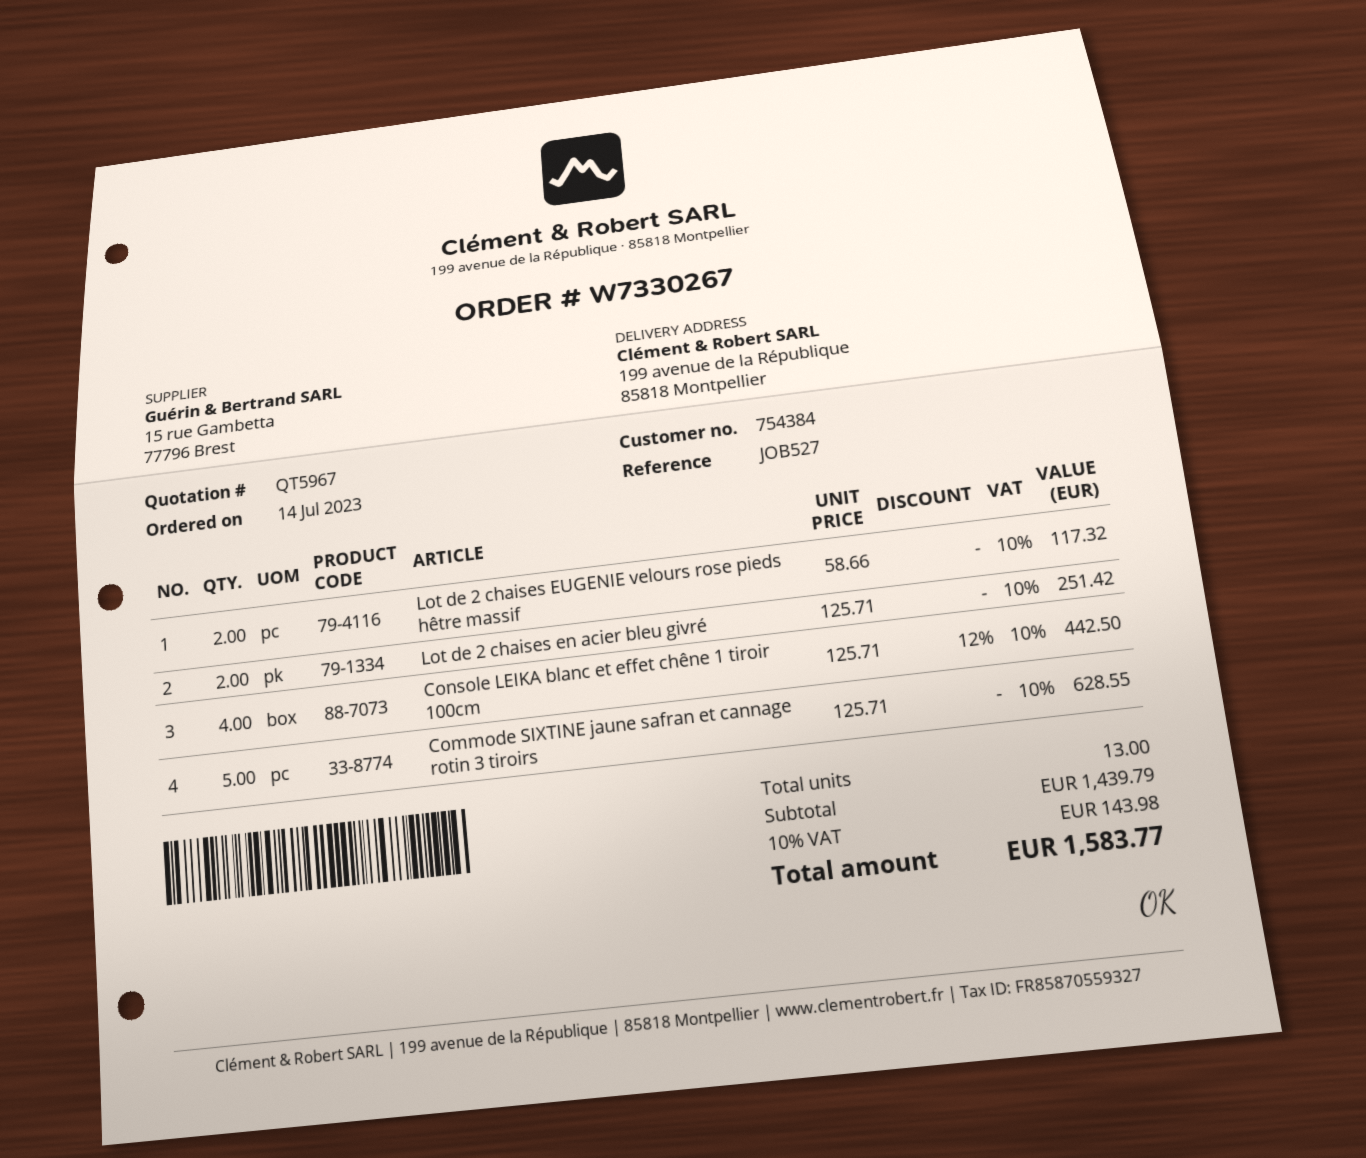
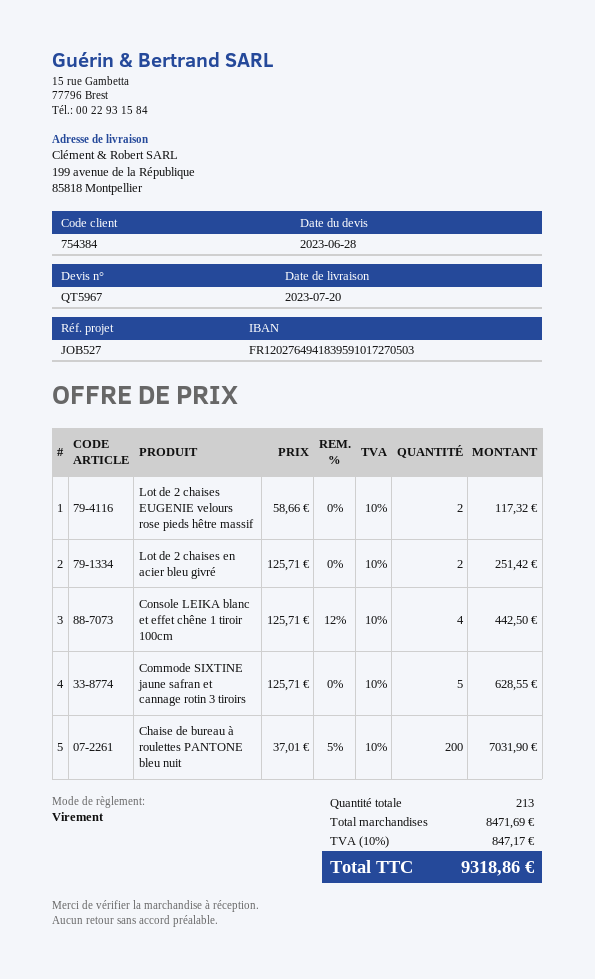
Chaise de bureau à roulettes PANTONE bleu nuit: none -> 200 x 37.01 - 5% = 7031.90
total quantity: 13 -> 213
subtotal: 1439.79 -> 8471.69
tax: 10% = 143.98 -> 10% = 847.17
total: 1583.77 -> 9318.86

